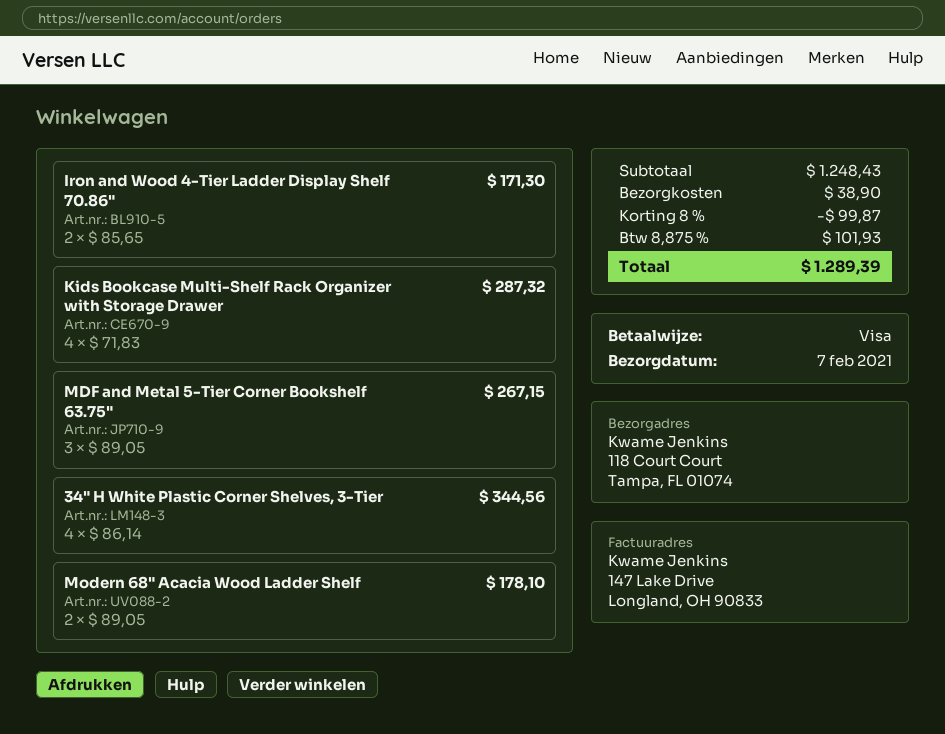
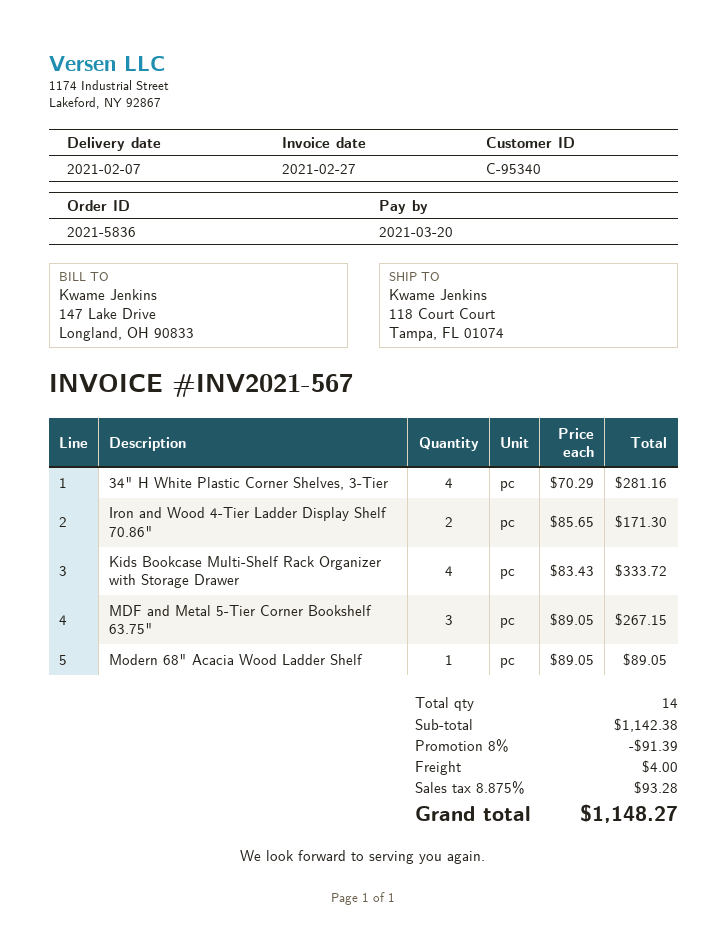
Kids Bookcase Multi-Shelf Rack Organizer with Storage Drawer: 4 x 71.83 = 287.32 -> 4 x 83.43 = 333.72
34" H White Plastic Corner Shelves, 3-Tier: 4 x 86.14 = 344.56 -> 4 x 70.29 = 281.16
Modern 68" Acacia Wood Ladder Shelf: 2 x 89.05 = 178.10 -> 1 x 89.05 = 89.05
subtotal: 1248.43 -> 1142.38
discount: 8% = 99.87 -> 8% = 91.39
shipping: 38.90 -> 4.00
tax: 8.875% = 101.93 -> 8.875% = 93.28
total: 1289.39 -> 1148.27

